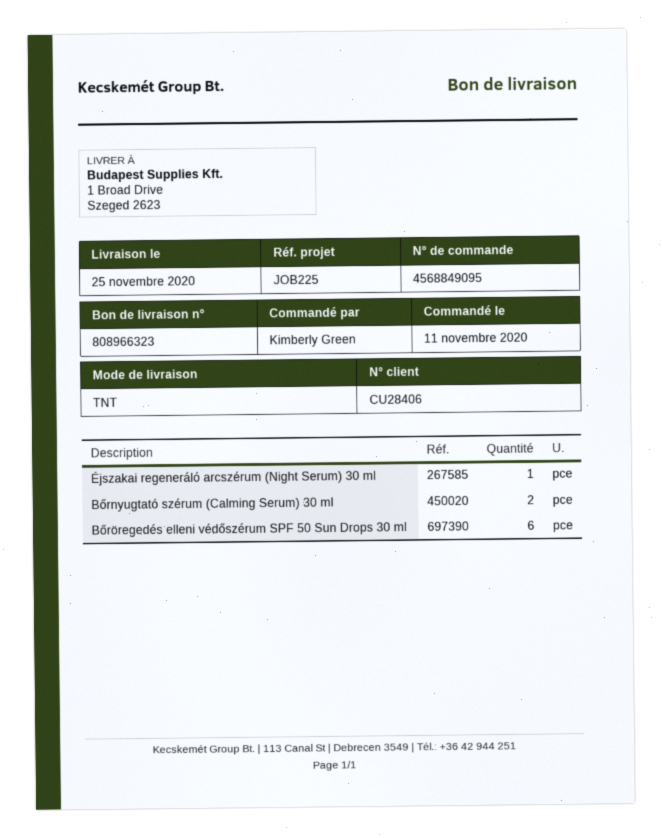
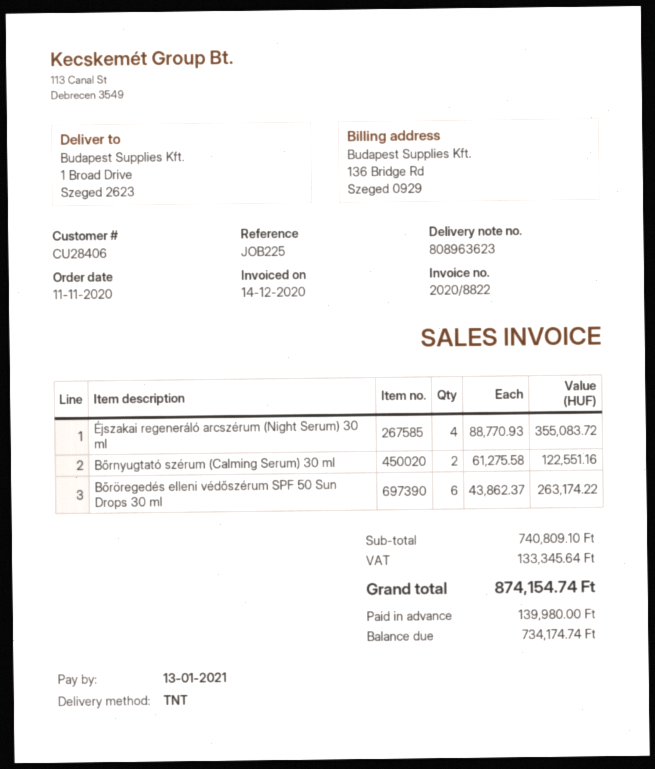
delivery note number: 808966323 -> 808963623
Éjszakai regeneráló arcszérum (Night Serum) 30 ml: 1 -> 4

